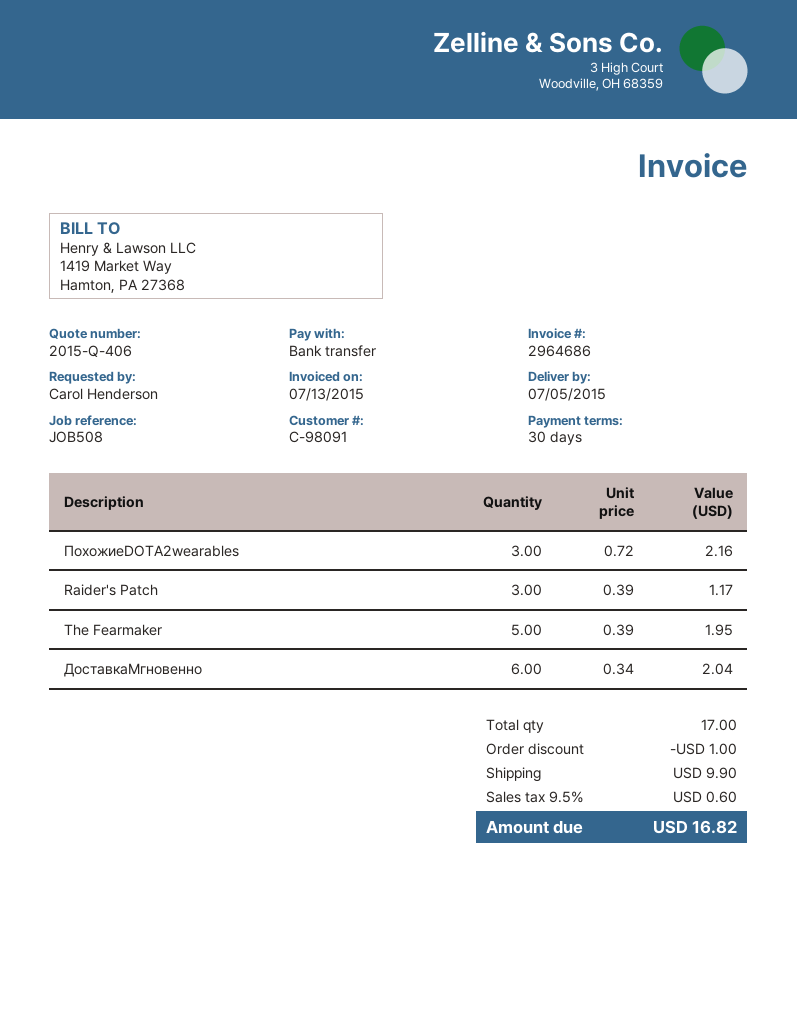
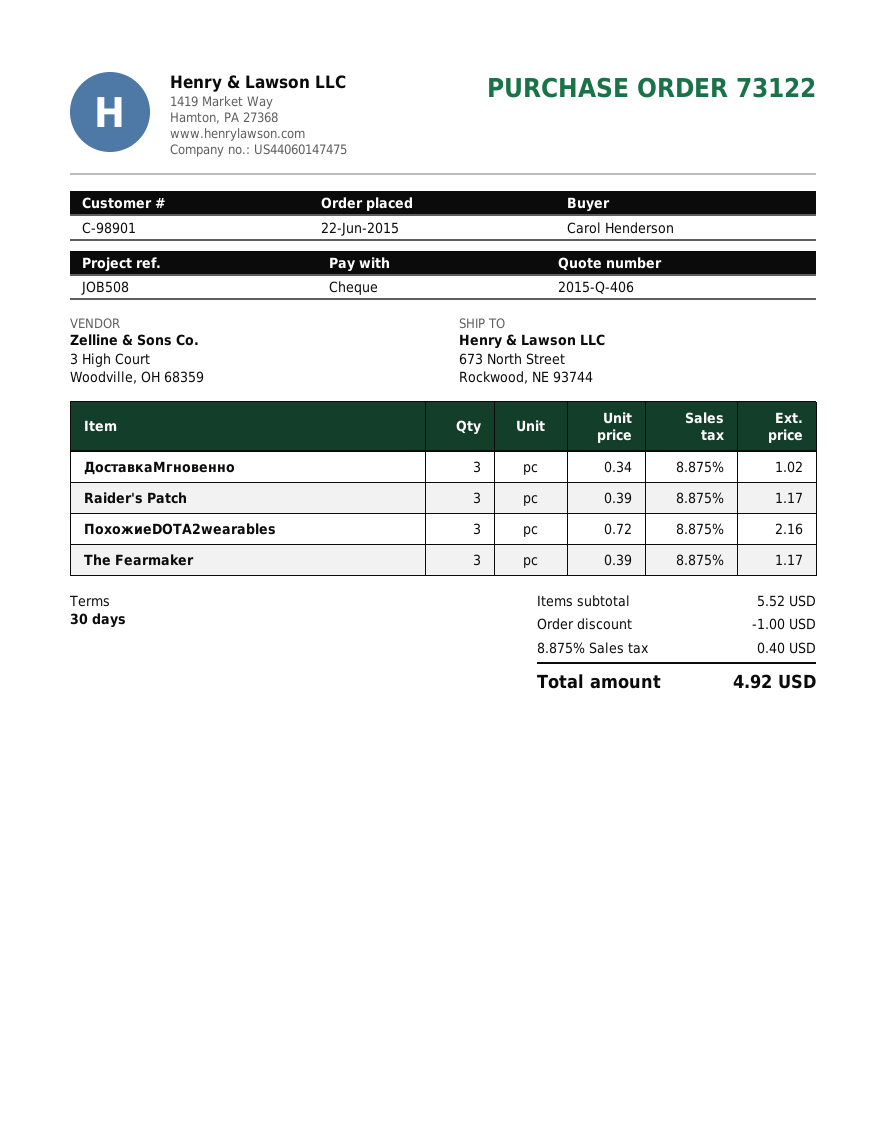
customer number: C-98091 -> C-98901
payment method: bank transfer -> cheque
The Fearmaker: 5 x 0.39 = 1.95 -> 3 x 0.39 = 1.17
ДоставкаМгновенно: 6 x 0.34 = 2.04 -> 3 x 0.34 = 1.02
shipping: 9.90 -> none
tax: 9.5% = 0.60 -> 8.875% = 0.40
total: 16.82 -> 4.92

